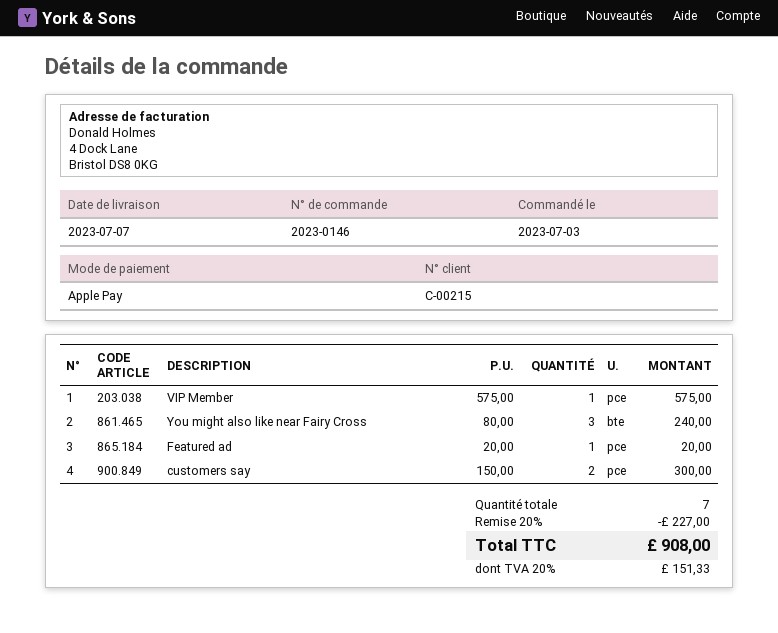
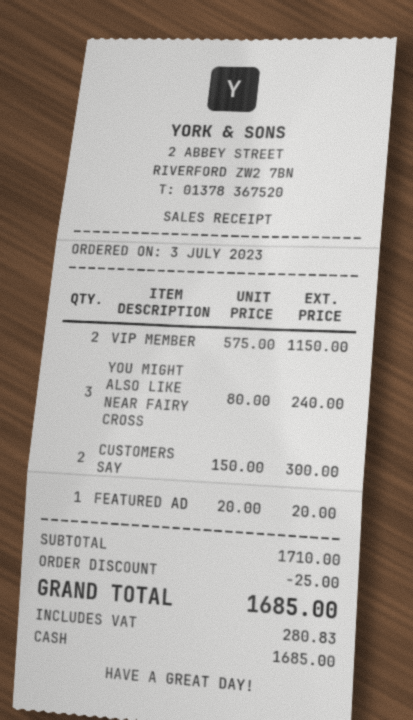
payment method: Apple Pay -> cash
VIP Member: 1 x 575.00 = 575.00 -> 2 x 575.00 = 1150.00
discount: 227.00 -> 25.00
tax: 151.33 -> 280.83
total: 908.00 -> 1685.00

